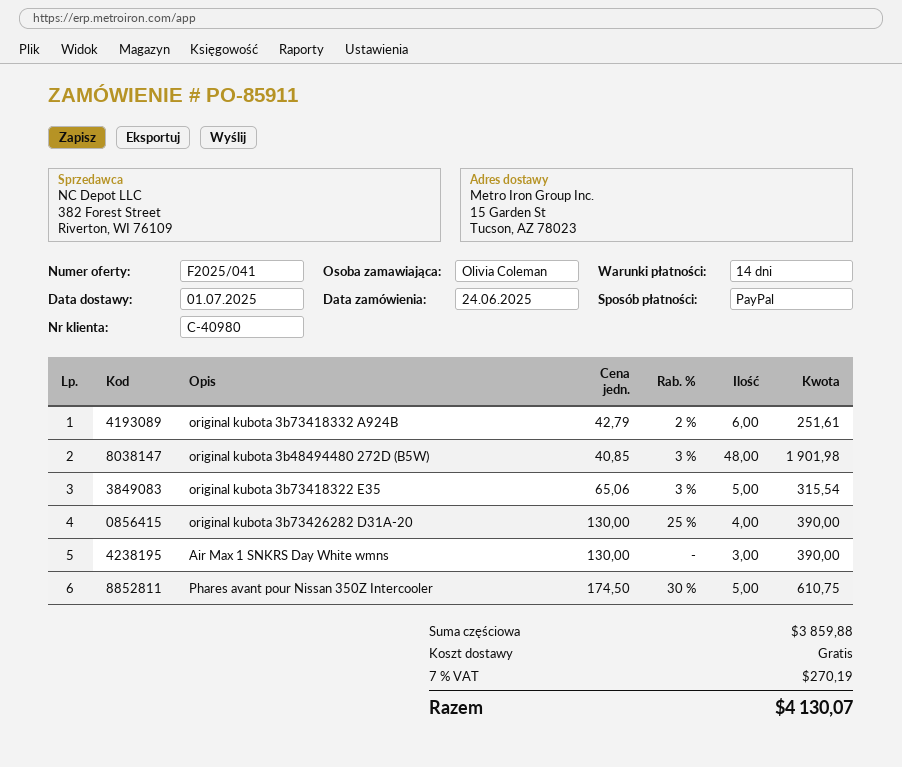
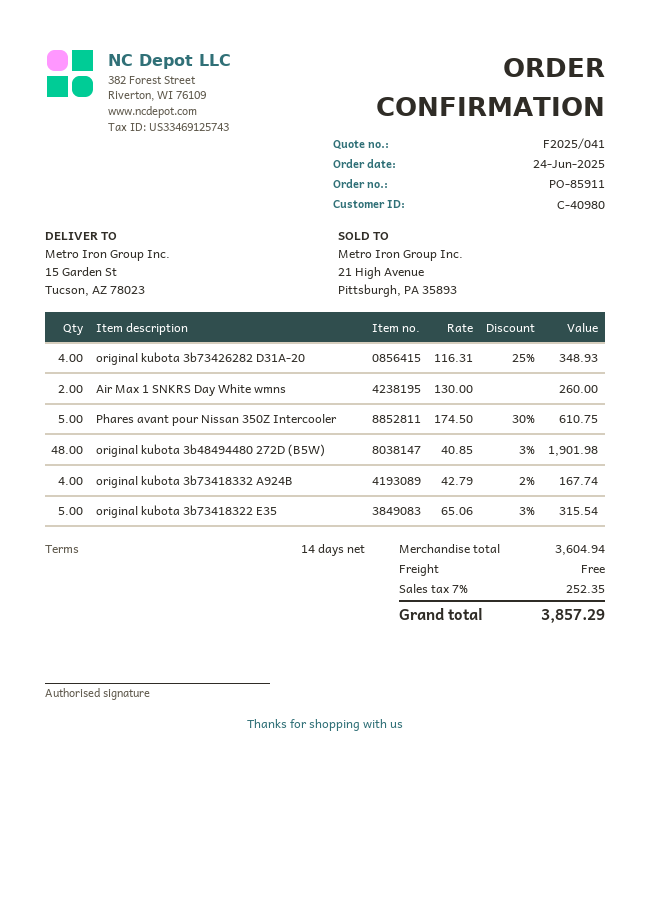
original kubota 3b73418332 A924B: 6 x 42.79 - 2% = 251.61 -> 4 x 42.79 - 2% = 167.74
original kubota 3b73426282 D31A-20: 4 x 130.00 - 25% = 390.00 -> 4 x 116.31 - 25% = 348.93
Air Max 1 SNKRS Day White wmns: 3 x 130.00 = 390.00 -> 2 x 130.00 = 260.00
subtotal: 3859.88 -> 3604.94
tax: 7% = 270.19 -> 7% = 252.35
total: 4130.07 -> 3857.29

